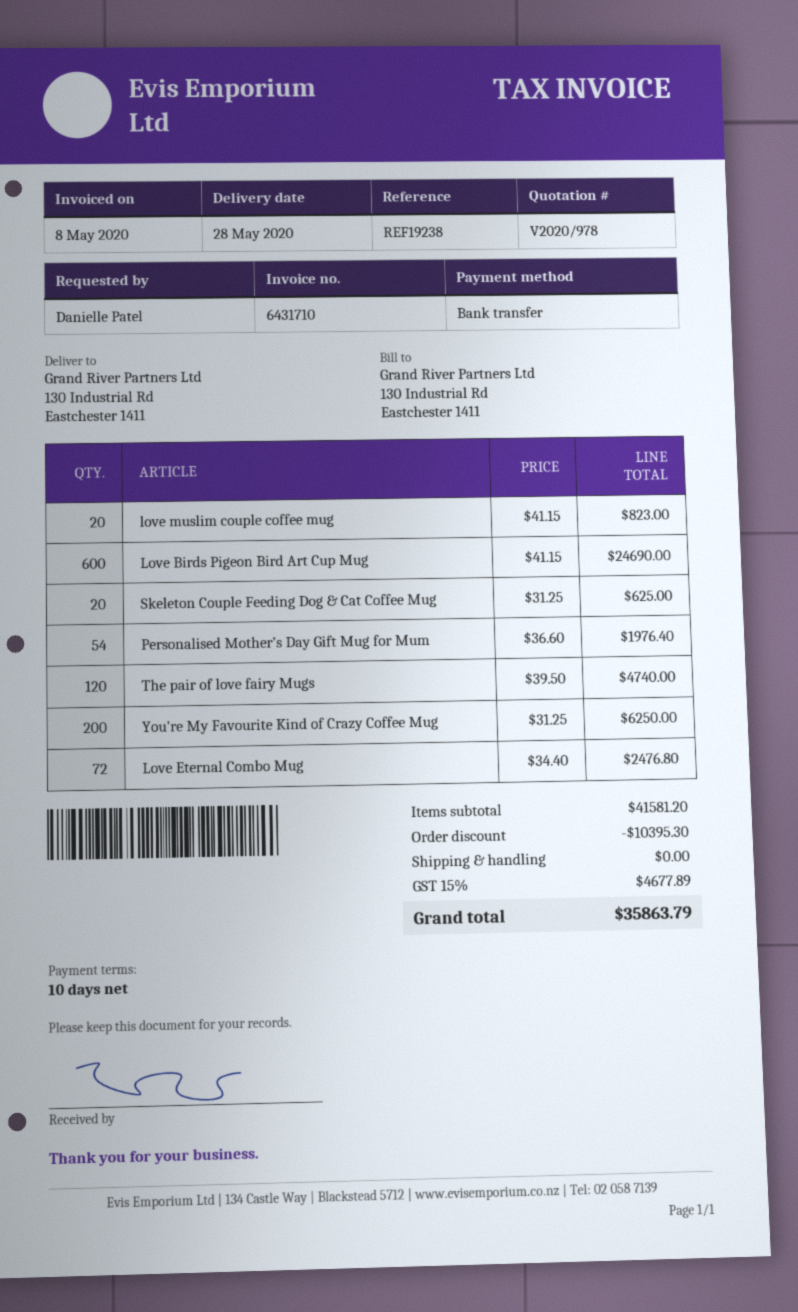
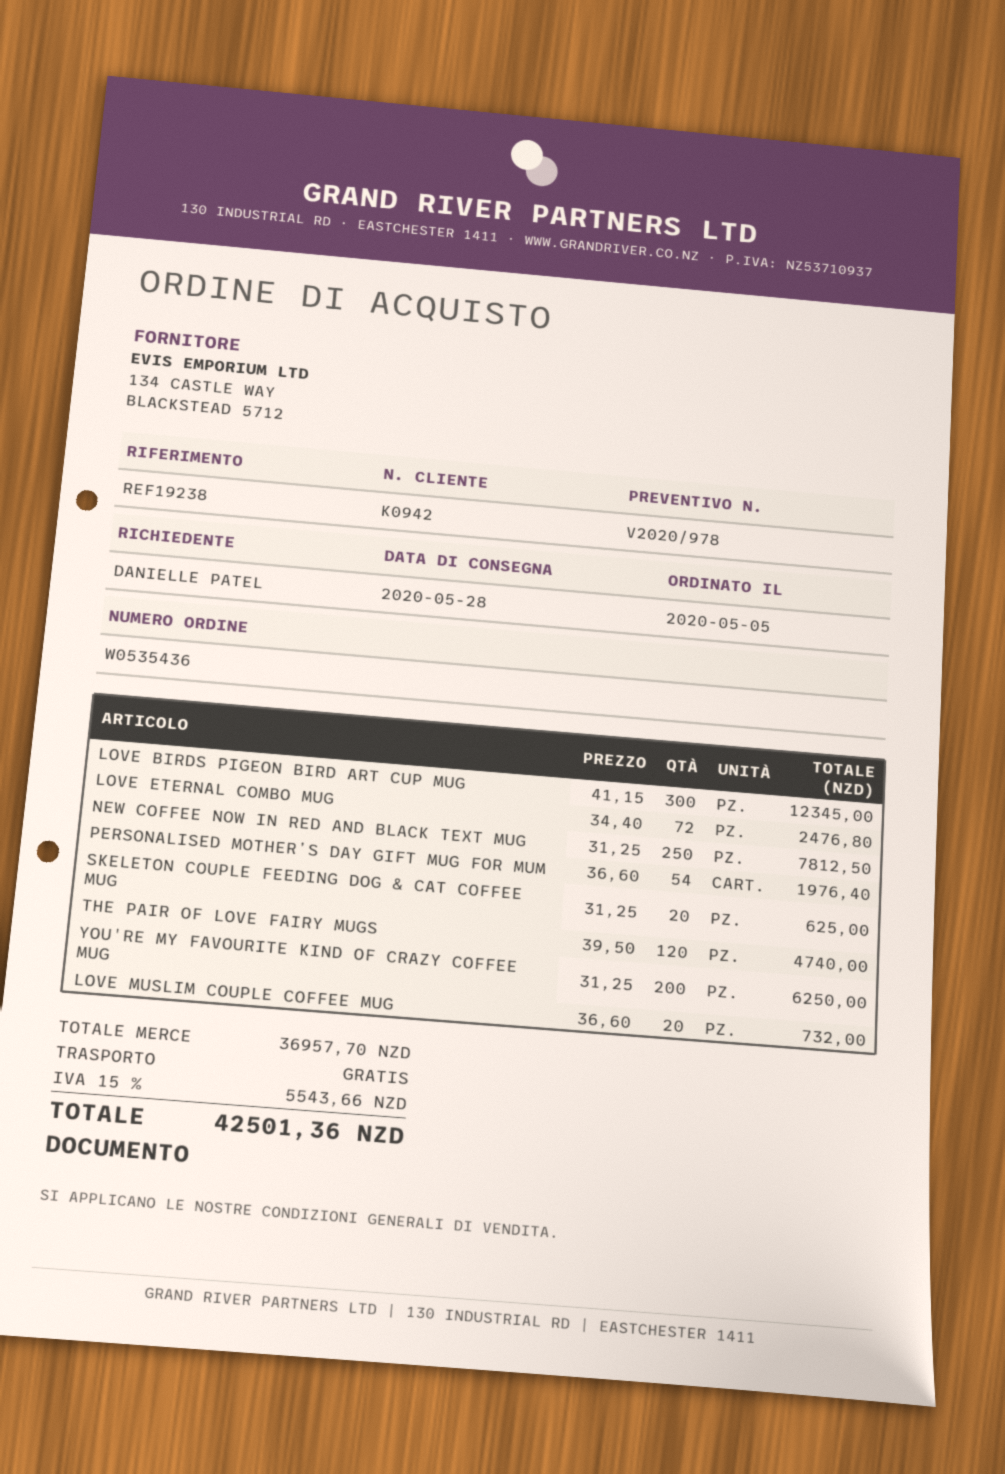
love muslim couple coffee mug: 20 x 41.15 = 823.00 -> 20 x 36.60 = 732.00
Love Birds Pigeon Bird Art Cup Mug: 600 x 41.15 = 24690.00 -> 300 x 41.15 = 12345.00
NEW COFFEE NOW IN RED AND BLACK TEXT MUG: none -> 250 x 31.25 = 7812.50
subtotal: 41581.20 -> 36957.70
discount: 10395.30 -> none
tax: 15% = 4677.89 -> 15% = 5543.66
total: 35863.79 -> 42501.36

